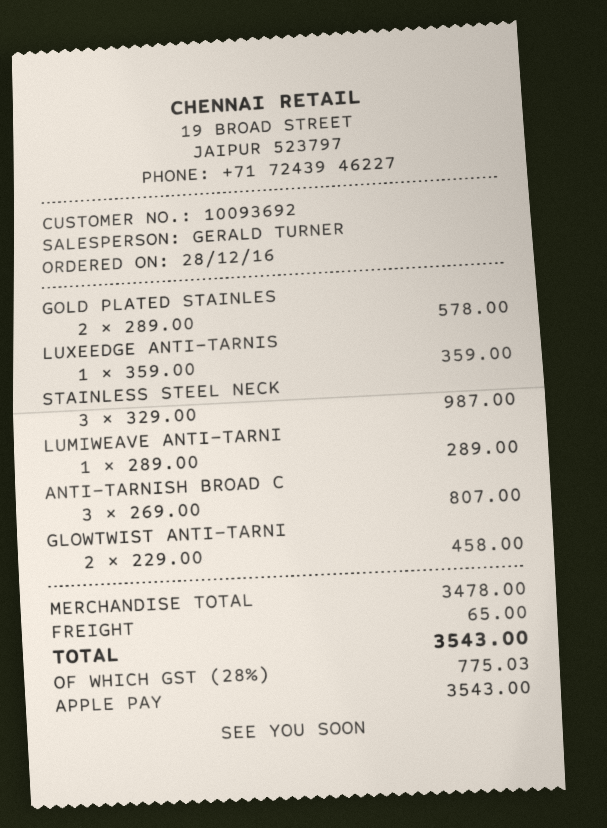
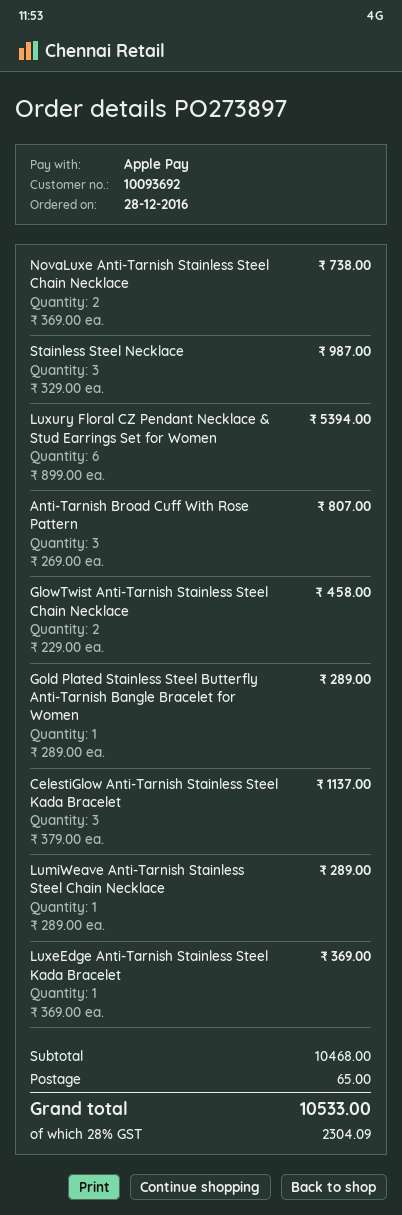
GOLD PLATED STAINLES: 2 x 289.00 = 578.00 -> 1 x 289.00 = 289.00
LUXEEDGE ANTI-TARNIS: 1 x 359.00 = 359.00 -> 1 x 369.00 = 369.00
NovaLuxe Anti-Tarnish Stainless Steel Chain Necklace: none -> 2 x 369.00 = 738.00
Luxury Floral CZ Pendant Necklace & Stud Earrings Set for Women: none -> 6 x 899.00 = 5394.00
CelestiGlow Anti-Tarnish Stainless Steel Kada Bracelet: none -> 3 x 379.00 = 1137.00
subtotal: 3478.00 -> 10468.00
tax: 28% = 775.03 -> 28% = 2304.09
total: 3543.00 -> 10533.00

